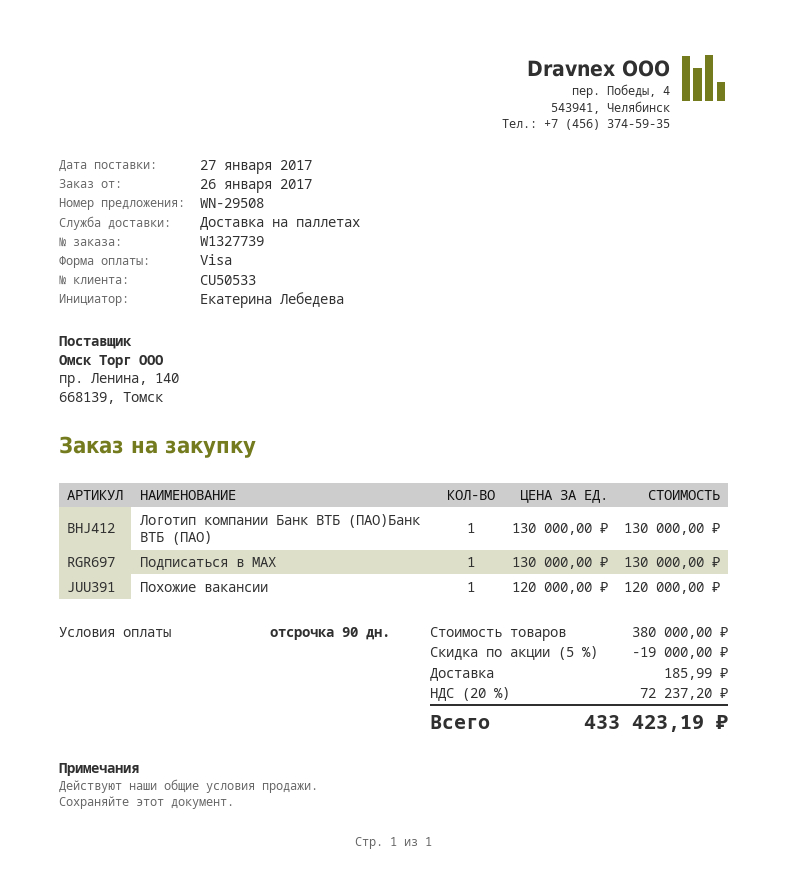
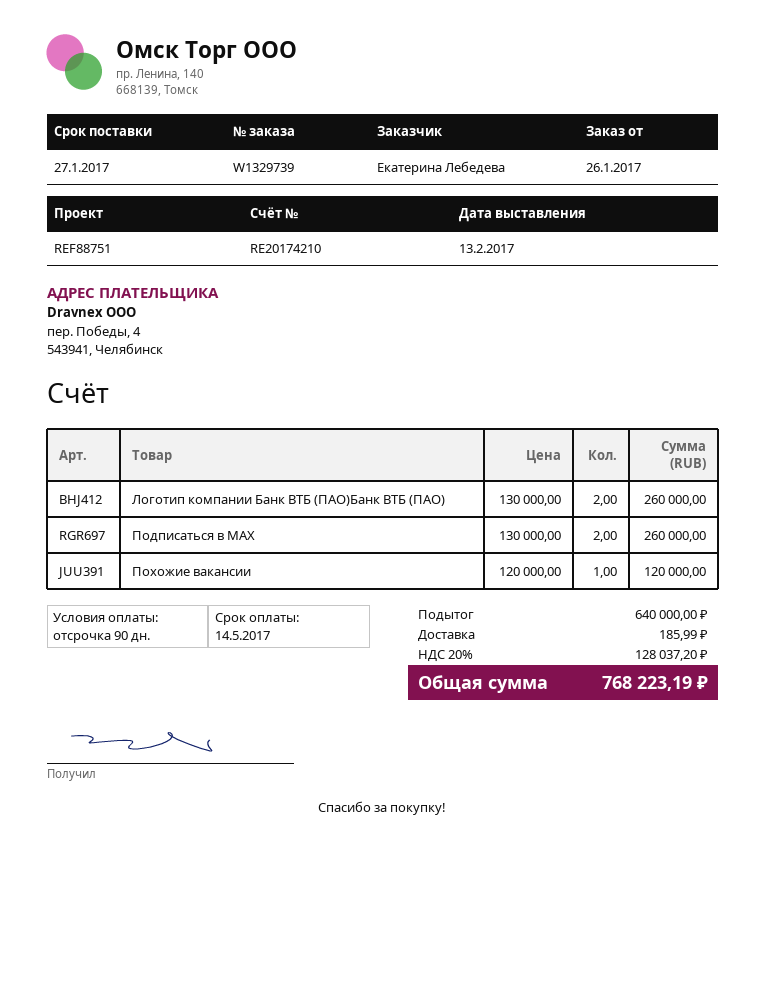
order number: W1327739 -> W1329739
Логотип компании Банк ВТБ (ПАО)Банк ВТБ (ПАО): 1 x 130000.00 = 130000.00 -> 2 x 130000.00 = 260000.00
Подписаться в MAX: 1 x 130000.00 = 130000.00 -> 2 x 130000.00 = 260000.00
subtotal: 380000.00 -> 640000.00
discount: 5% = 19000.00 -> none
tax: 20% = 72237.20 -> 20% = 128037.20
total: 433423.19 -> 768223.19

